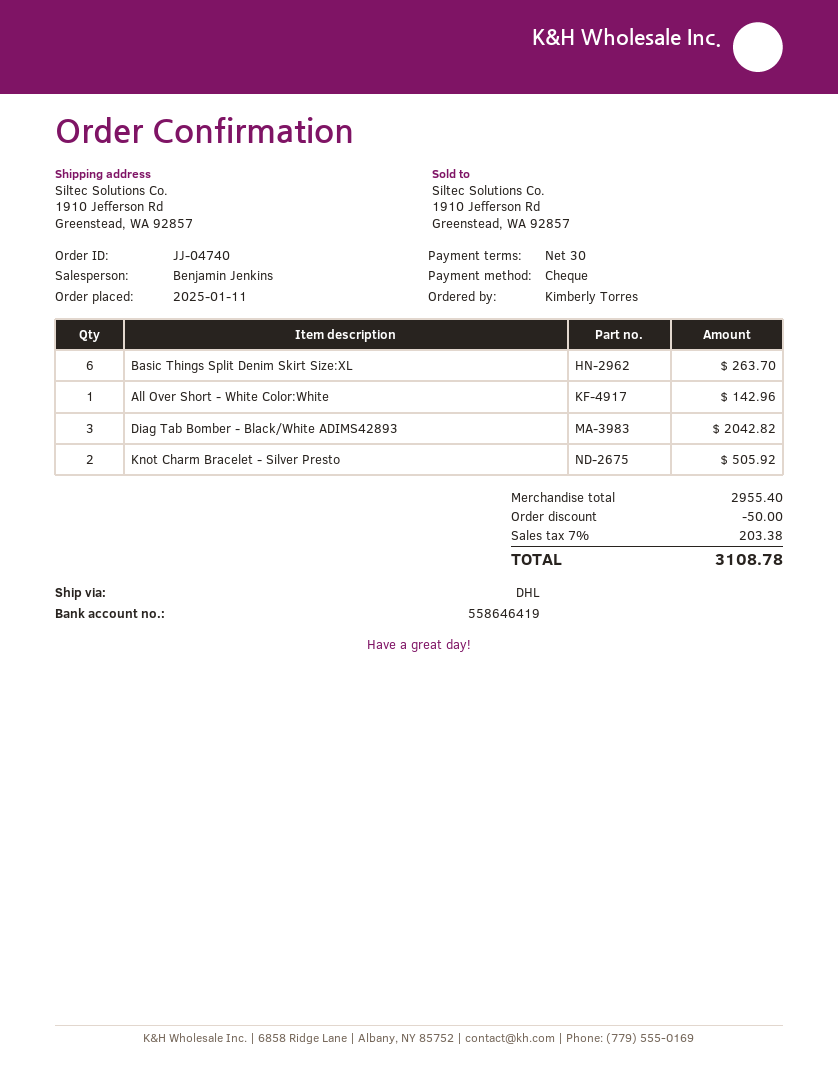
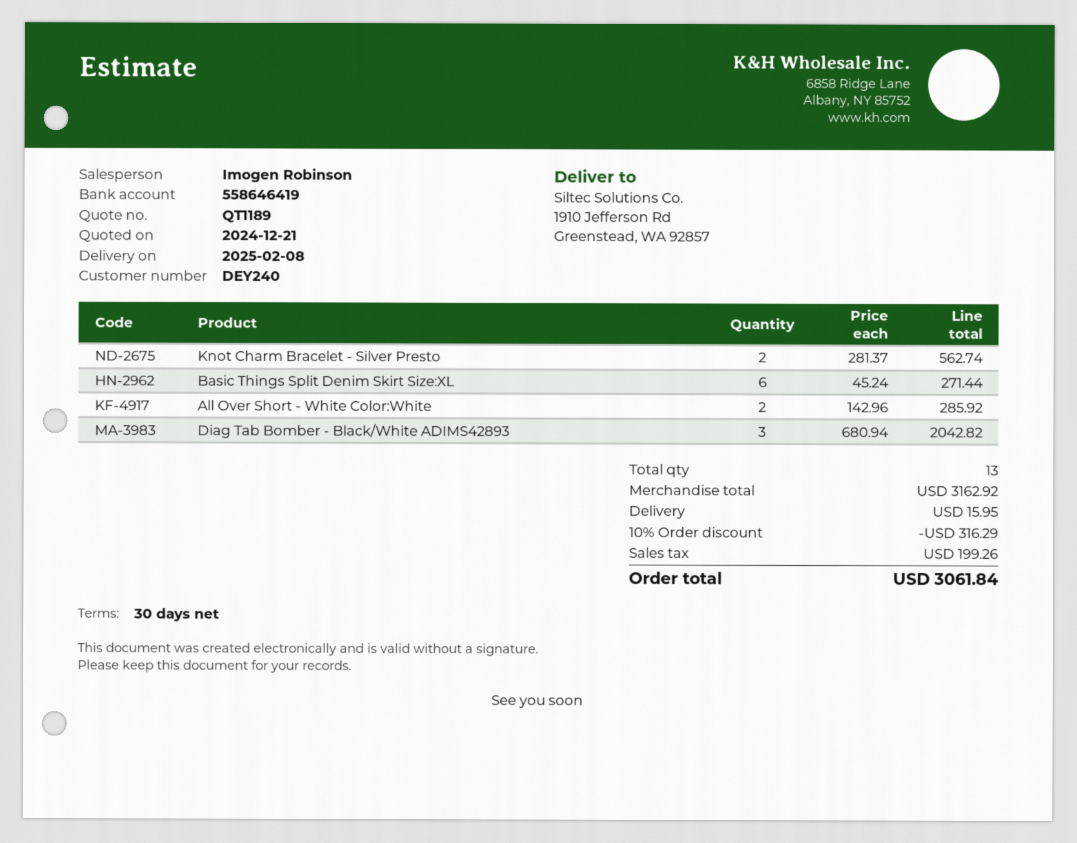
sales rep: Benjamin Jenkins -> Imogen Robinson
Basic Things Split Denim Skirt Size:XL: 6 for 263.70 -> 6 for 271.44
All Over Short - White Color:White: 1 for 142.96 -> 2 for 285.92
Knot Charm Bracelet - Silver Presto: 2 for 505.92 -> 2 for 562.74
subtotal: 2955.40 -> 3162.92
discount: 50.00 -> 316.29
shipping: none -> 15.95
tax: 203.38 -> 199.26
total: 3108.78 -> 3061.84

